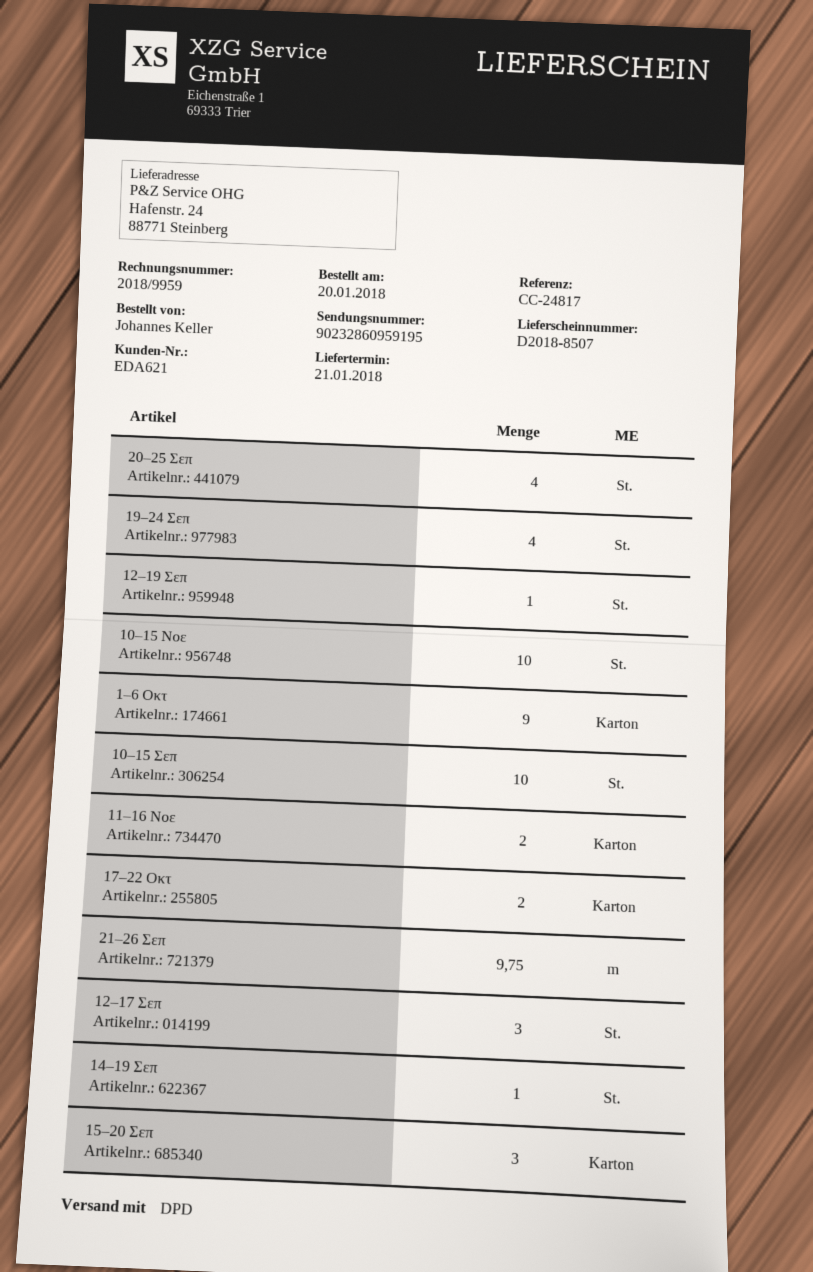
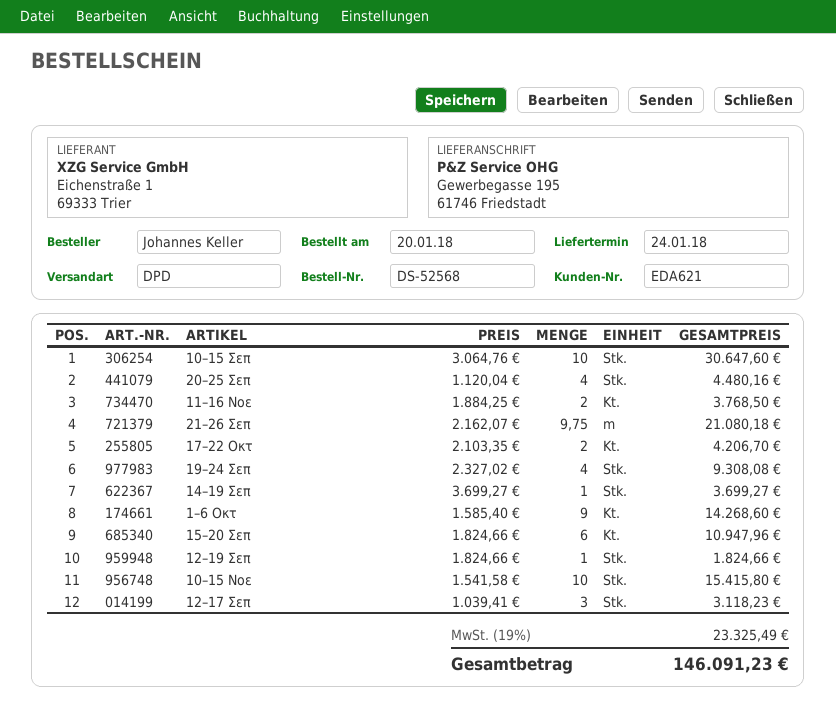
delivery date: 2018-01-21 -> 2018-01-24
ship to: Hafenstr. 24, 88771 Steinberg -> Gewerbegasse 195, 61746 Friedstadt
15–20 Σεπ: 3 -> 6

